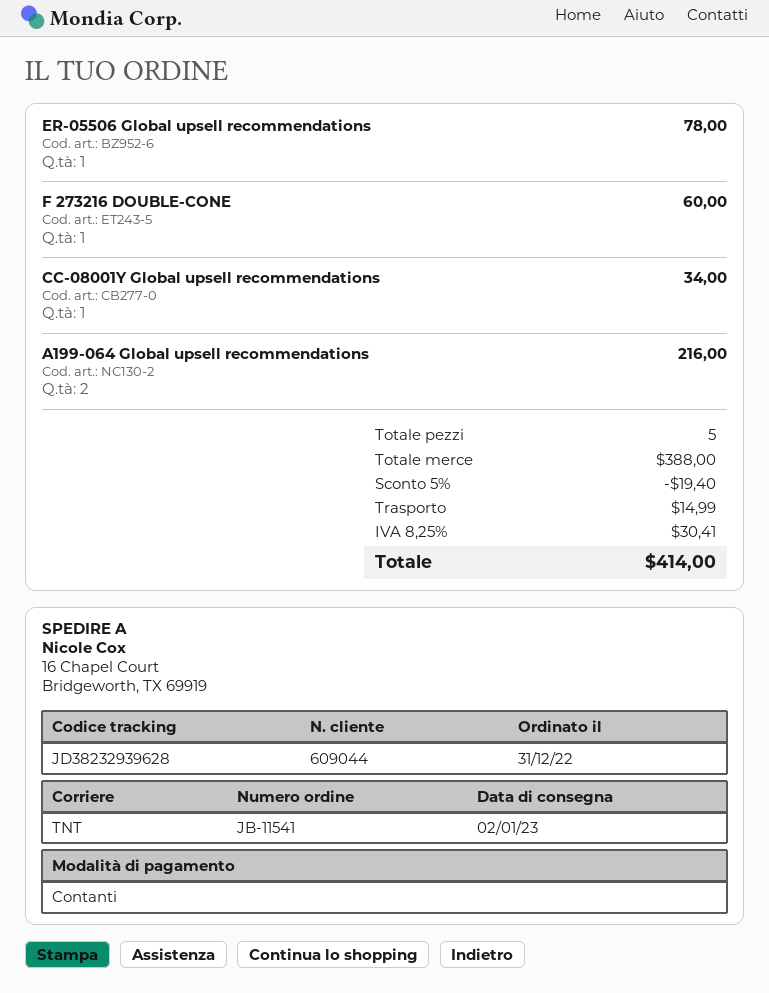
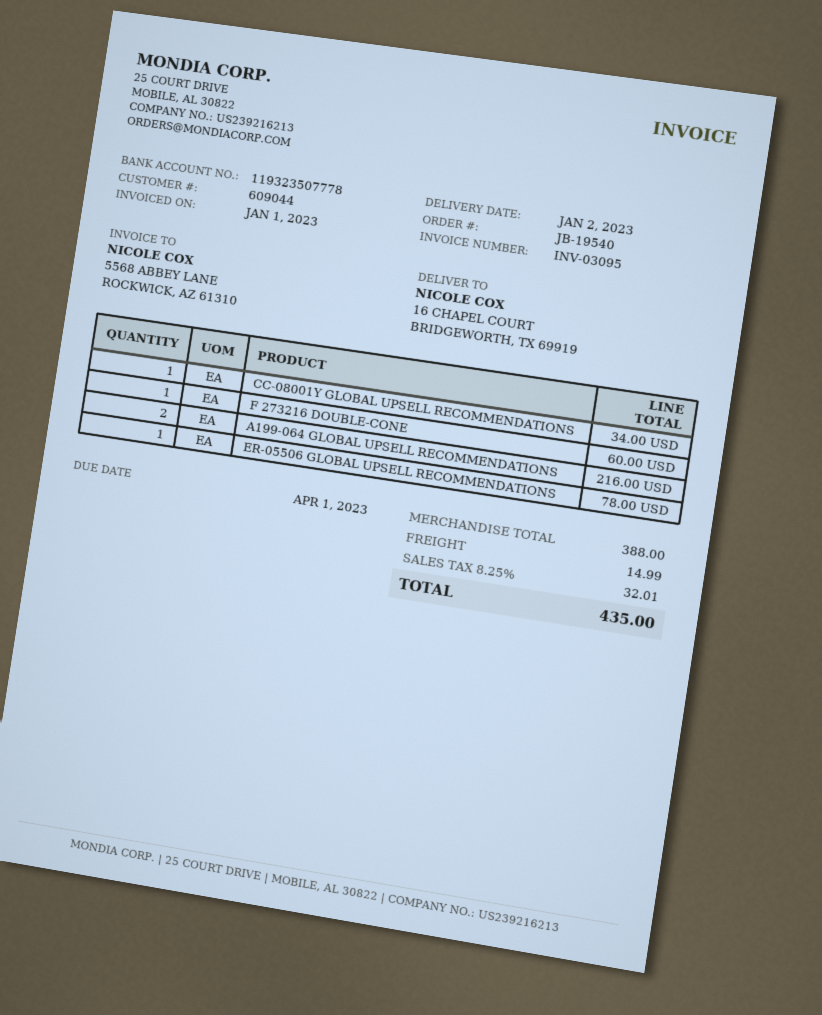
order number: JB-11541 -> JB-19540
discount: 5% = 19.40 -> none
tax: 8.25% = 30.41 -> 8.25% = 32.01
total: 414.00 -> 435.00

